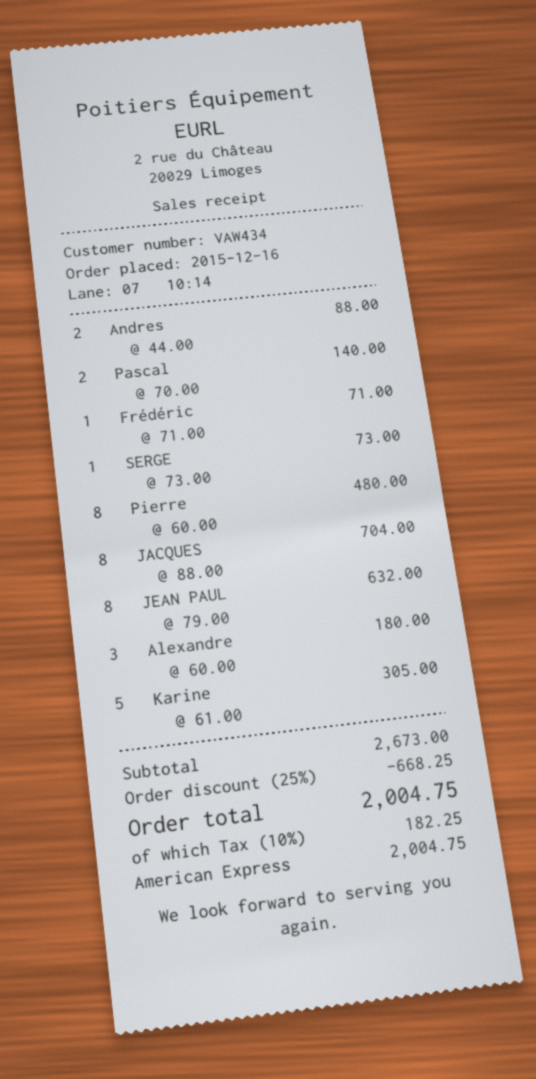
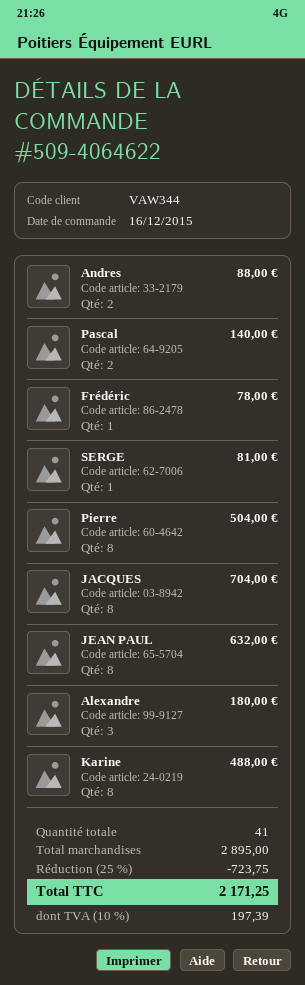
customer number: VAW434 -> VAW344
Frédéric: 1 for 71.00 -> 1 for 78.00
SERGE: 1 for 73.00 -> 1 for 81.00
Pierre: 8 for 480.00 -> 8 for 504.00
Karine: 5 for 305.00 -> 8 for 488.00
subtotal: 2673.00 -> 2895.00
discount: 25% = 668.25 -> 25% = 723.75
tax: 10% = 182.25 -> 10% = 197.39
total: 2004.75 -> 2171.25

